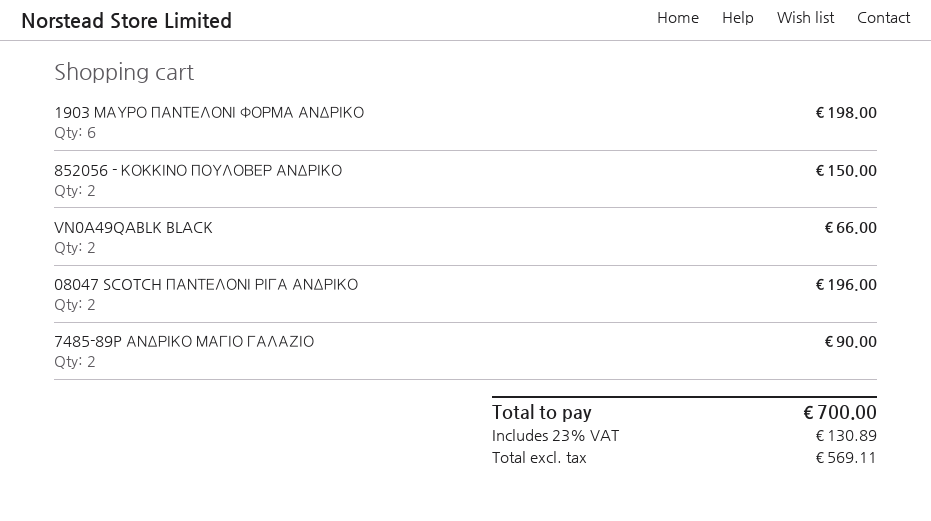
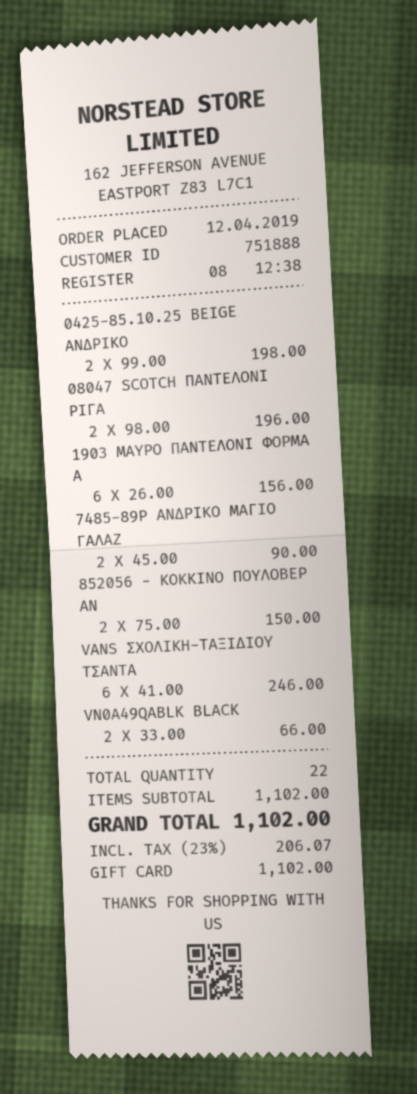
1903 ΜΑΥΡΟ ΠΑΝΤΕΛΟΝΙ ΦΟΡΜΑ ΑΝΔΡΙΚΟ: 6 for 198.00 -> 6 for 156.00
0425-85.10.25 BEIGE ΑΝΔΡΙΚΟ: none -> 2 for 198.00
VANS ΣΧΟΛΙΚΗ-ΤΑΞΙΔΙΟΥ ΤΣΑΝΤΑ: none -> 6 for 246.00
tax: 23% = 130.89 -> 23% = 206.07
total: 700.00 -> 1102.00

